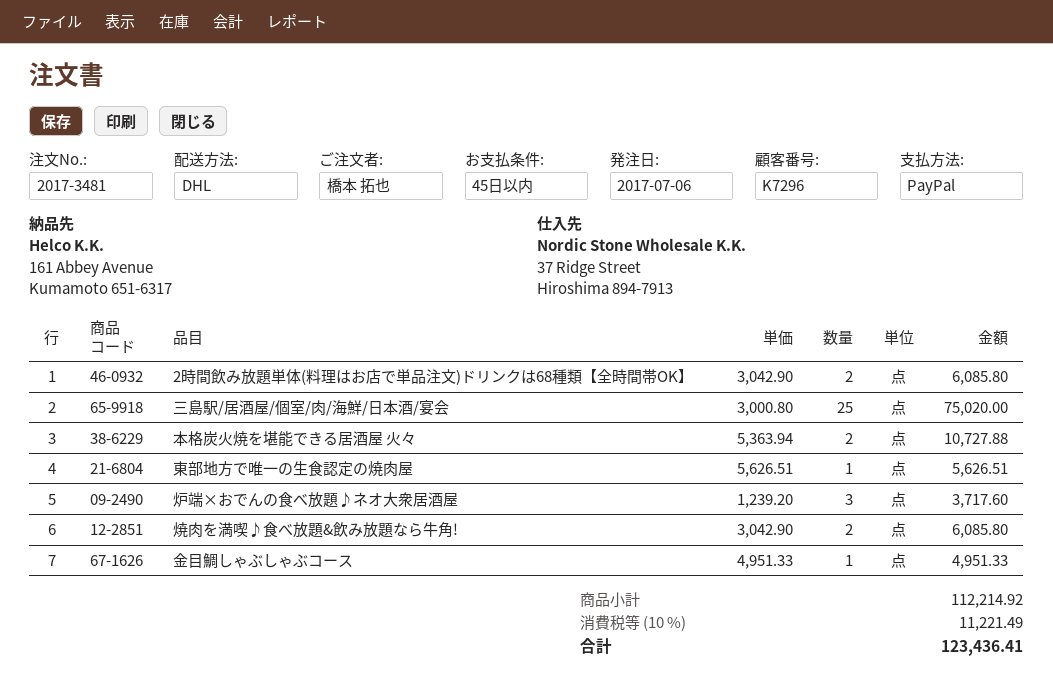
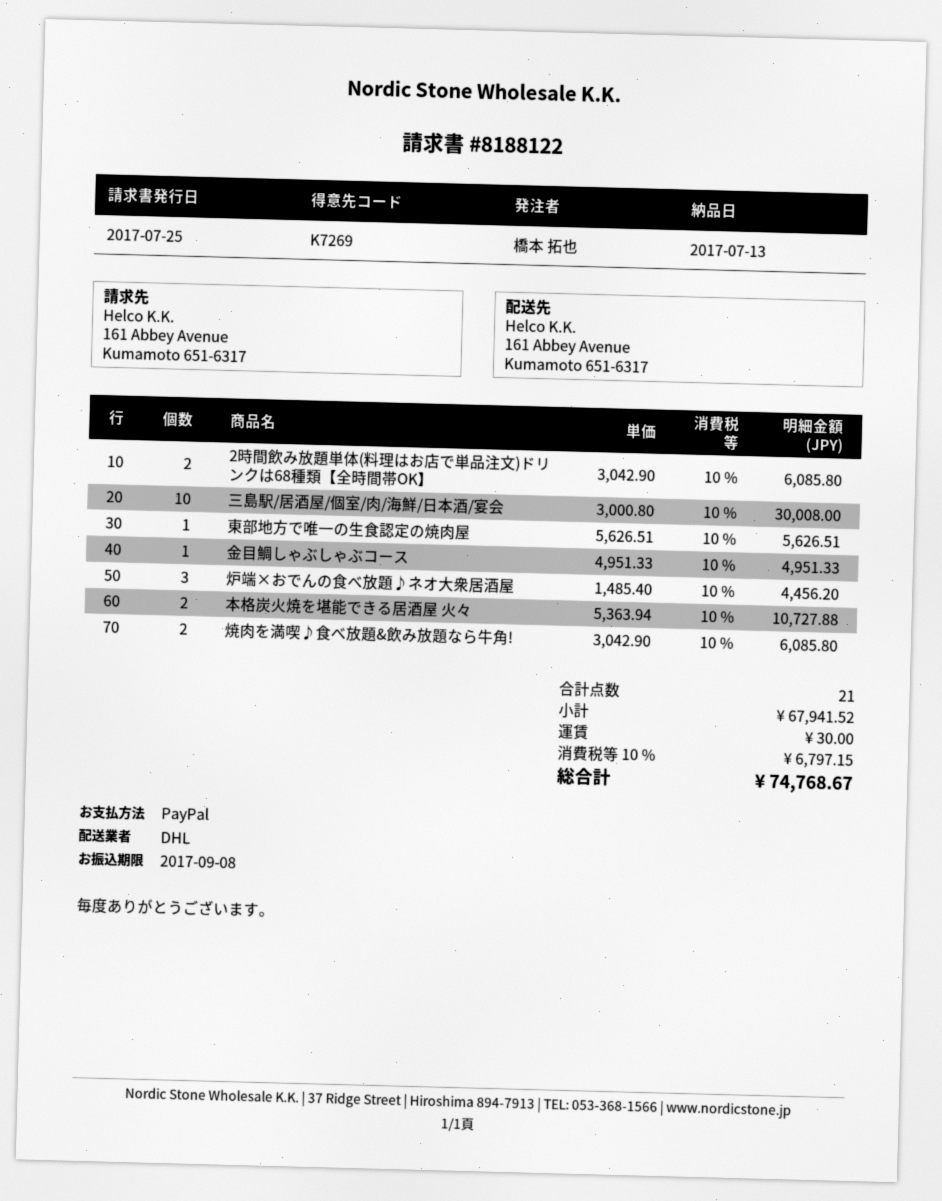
customer number: K7296 -> K7269
三島駅/居酒屋/個室/肉/海鮮/日本酒/宴会: 25 x 3000.80 = 75020.00 -> 10 x 3000.80 = 30008.00
炉端×おでんの食べ放題♪ネオ大衆居酒屋: 3 x 1239.20 = 3717.60 -> 3 x 1485.40 = 4456.20
subtotal: 112214.92 -> 67941.52
shipping: none -> 30.00
tax: 10% = 11221.49 -> 10% = 6797.15
total: 123436.41 -> 74768.67

